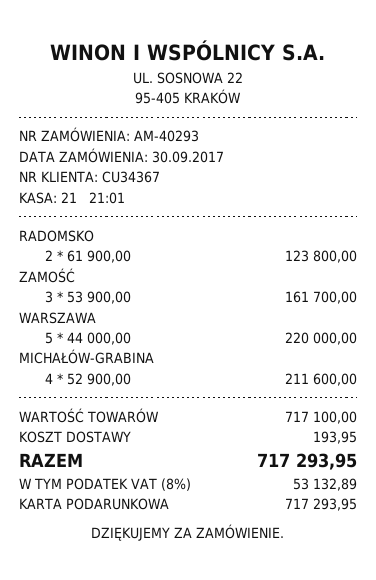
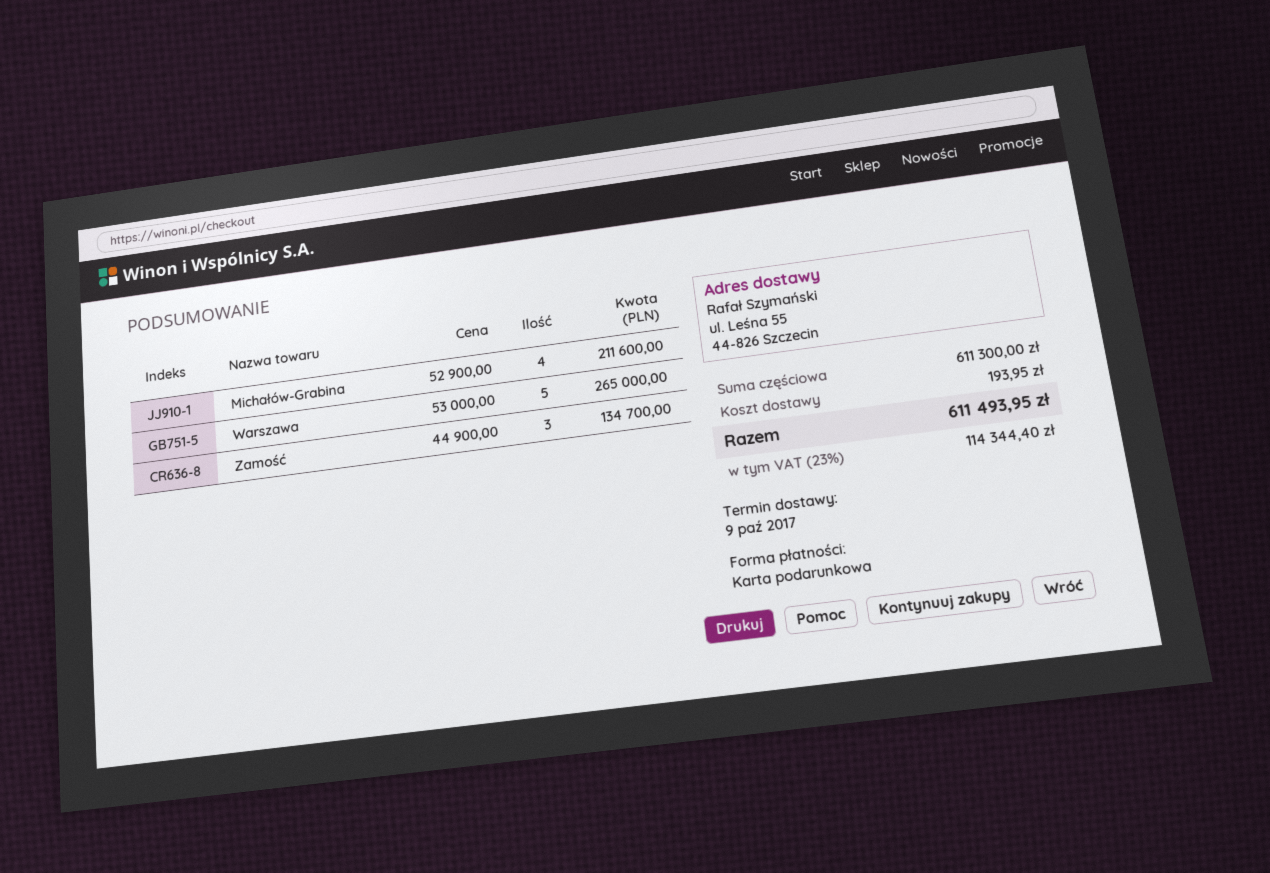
RADOMSKO: 2 x 61900.00 = 123800.00 -> none
ZAMOŚĆ: 3 x 53900.00 = 161700.00 -> 3 x 44900.00 = 134700.00
WARSZAWA: 5 x 44000.00 = 220000.00 -> 5 x 53000.00 = 265000.00
subtotal: 717100.00 -> 611300.00
tax: 8% = 53132.89 -> 23% = 114344.40
total: 717293.95 -> 611493.95

